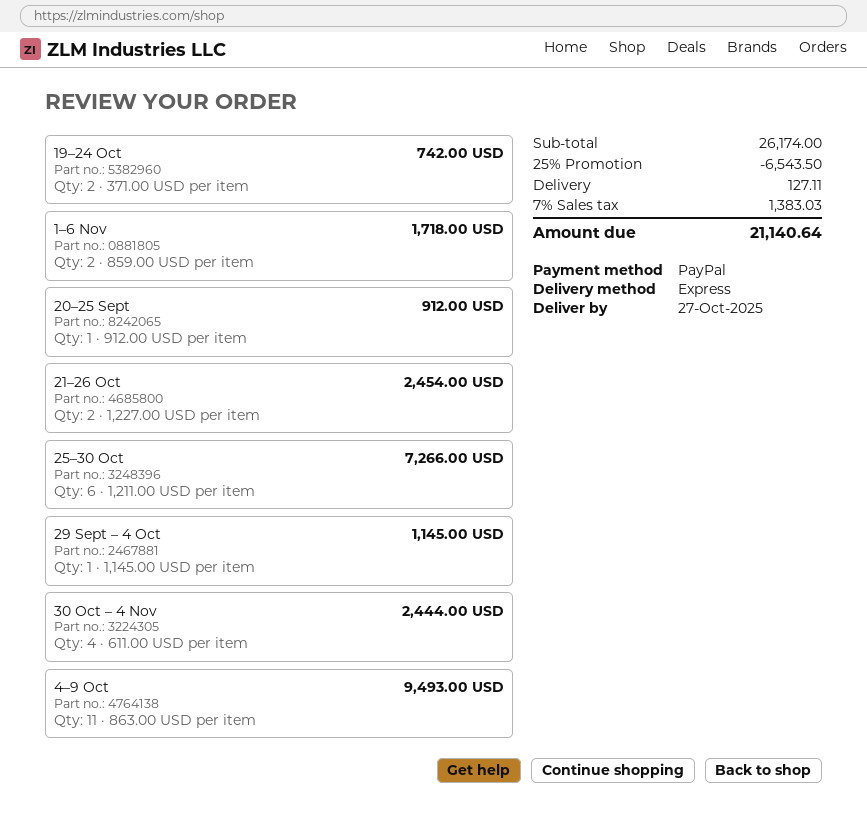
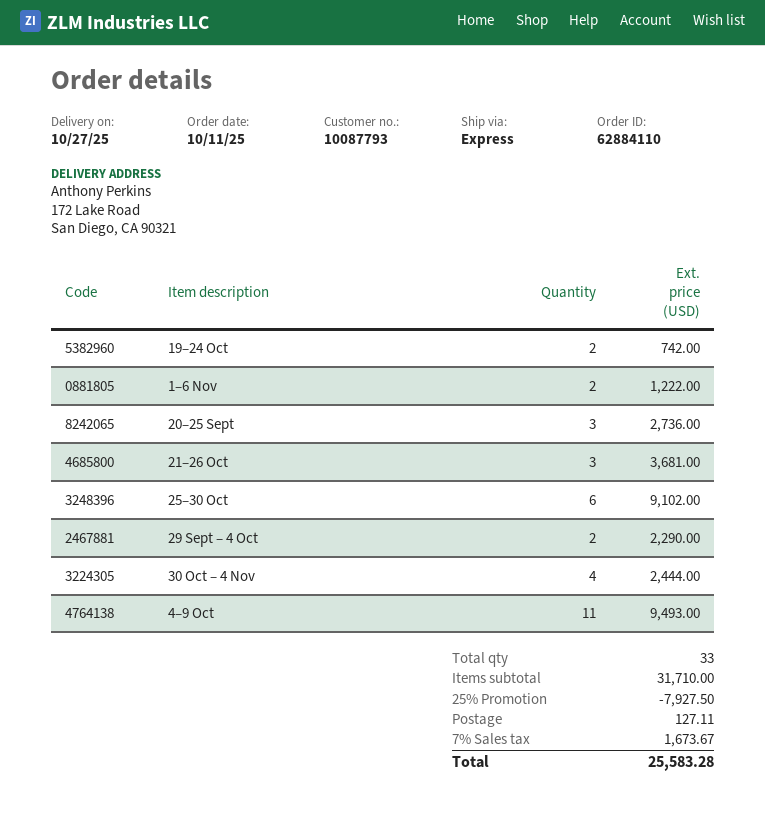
1–6 Nov: 2 for 1718.00 -> 2 for 1222.00
20–25 Sept: 1 for 912.00 -> 3 for 2736.00
21–26 Oct: 2 for 2454.00 -> 3 for 3681.00
25–30 Oct: 6 for 7266.00 -> 6 for 9102.00
29 Sept – 4 Oct: 1 for 1145.00 -> 2 for 2290.00
subtotal: 26174.00 -> 31710.00
discount: 25% = 6543.50 -> 25% = 7927.50
tax: 7% = 1383.03 -> 7% = 1673.67
total: 21140.64 -> 25583.28

